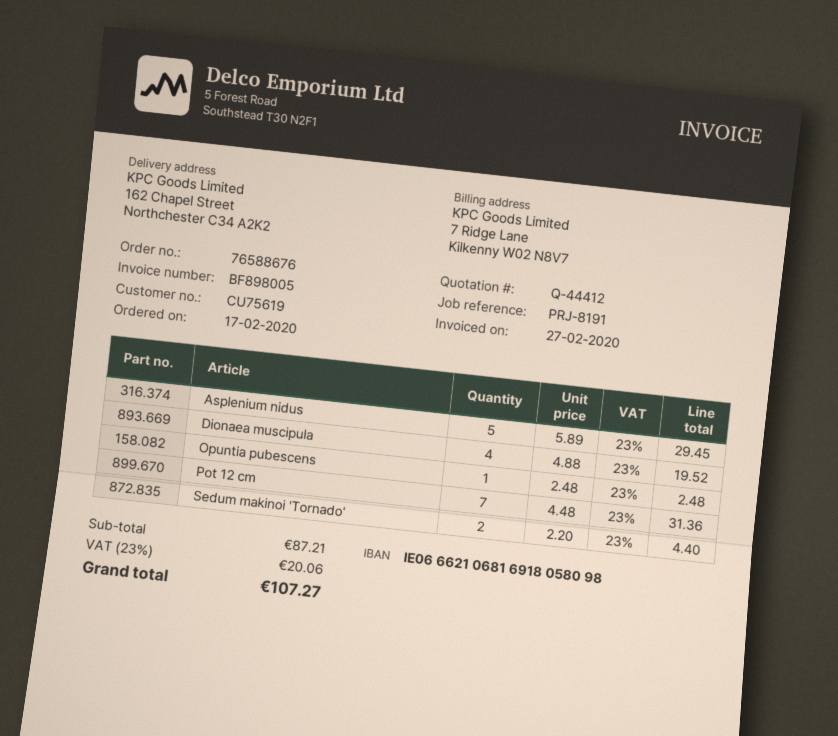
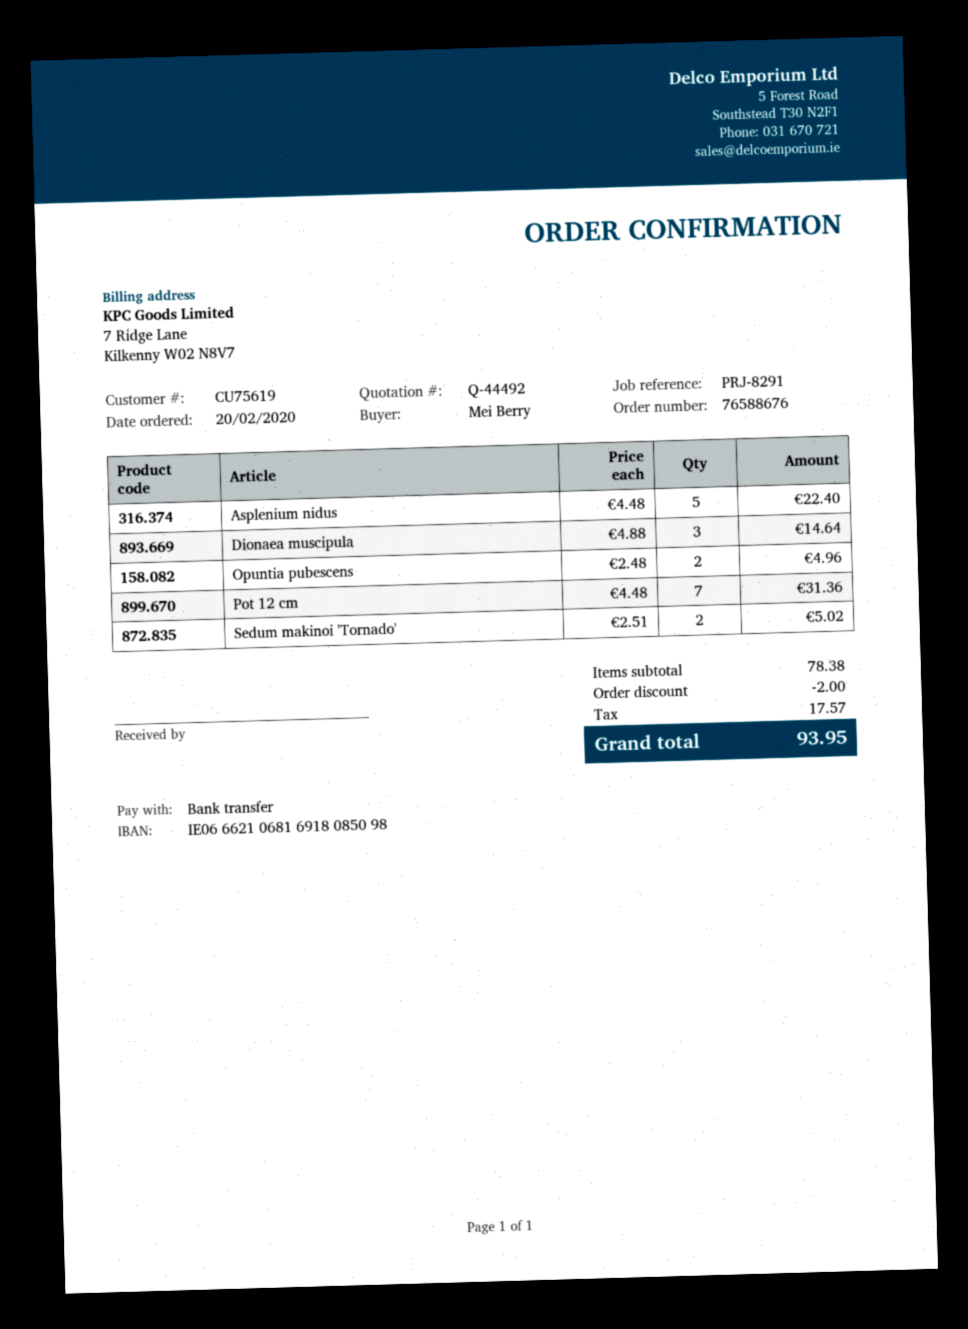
quote number: Q-44412 -> Q-44492
order date: 2020-02-17 -> 2020-02-20
reference: PRJ-8191 -> PRJ-8291
bank account: IE06662106816918058098 -> IE06662106816918085098
Asplenium nidus: 5 x 5.89 = 29.45 -> 5 x 4.48 = 22.40
Dionaea muscipula: 4 x 4.88 = 19.52 -> 3 x 4.88 = 14.64
Opuntia pubescens: 1 x 2.48 = 2.48 -> 2 x 2.48 = 4.96
Sedum makinoi 'Tornado': 2 x 2.20 = 4.40 -> 2 x 2.51 = 5.02
subtotal: 87.21 -> 78.38
discount: none -> 2.00
tax: 20.06 -> 17.57
total: 107.27 -> 93.95

